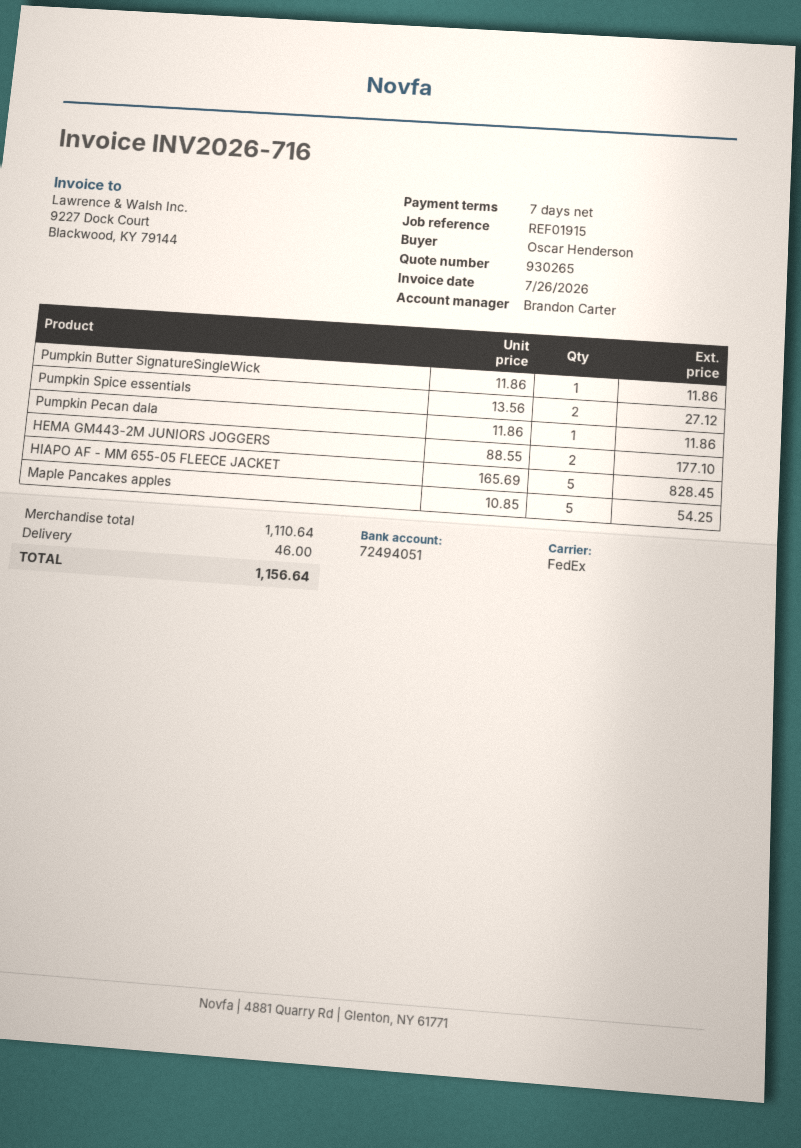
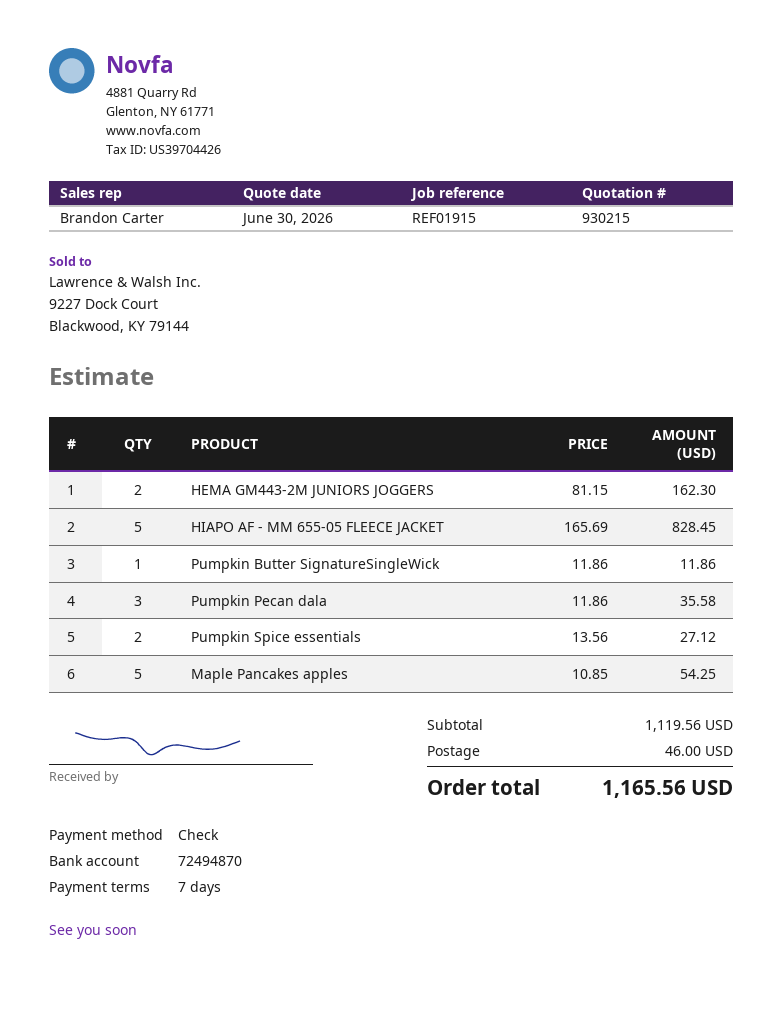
quote number: 930265 -> 930215
bank account: 72494051 -> 72494870
Pumpkin Pecan dala: 1 x 11.86 = 11.86 -> 3 x 11.86 = 35.58
HEMA GM443-2M JUNIORS JOGGERS: 2 x 88.55 = 177.10 -> 2 x 81.15 = 162.30
subtotal: 1110.64 -> 1119.56
total: 1156.64 -> 1165.56

